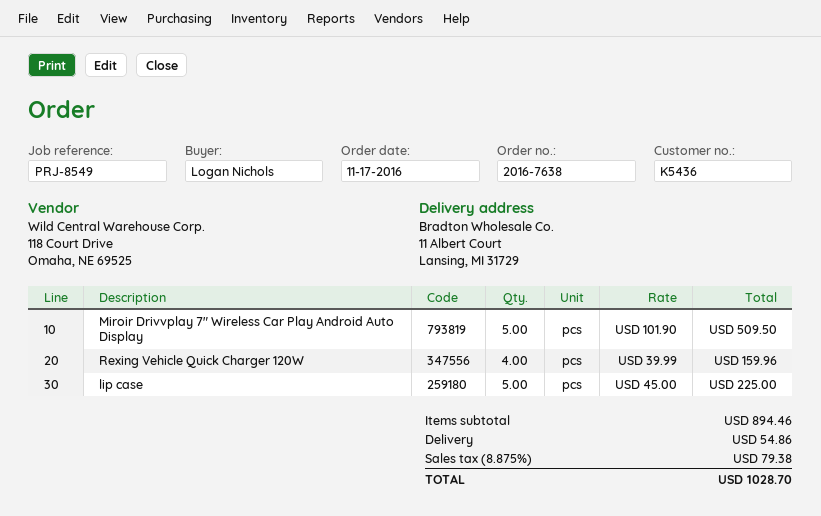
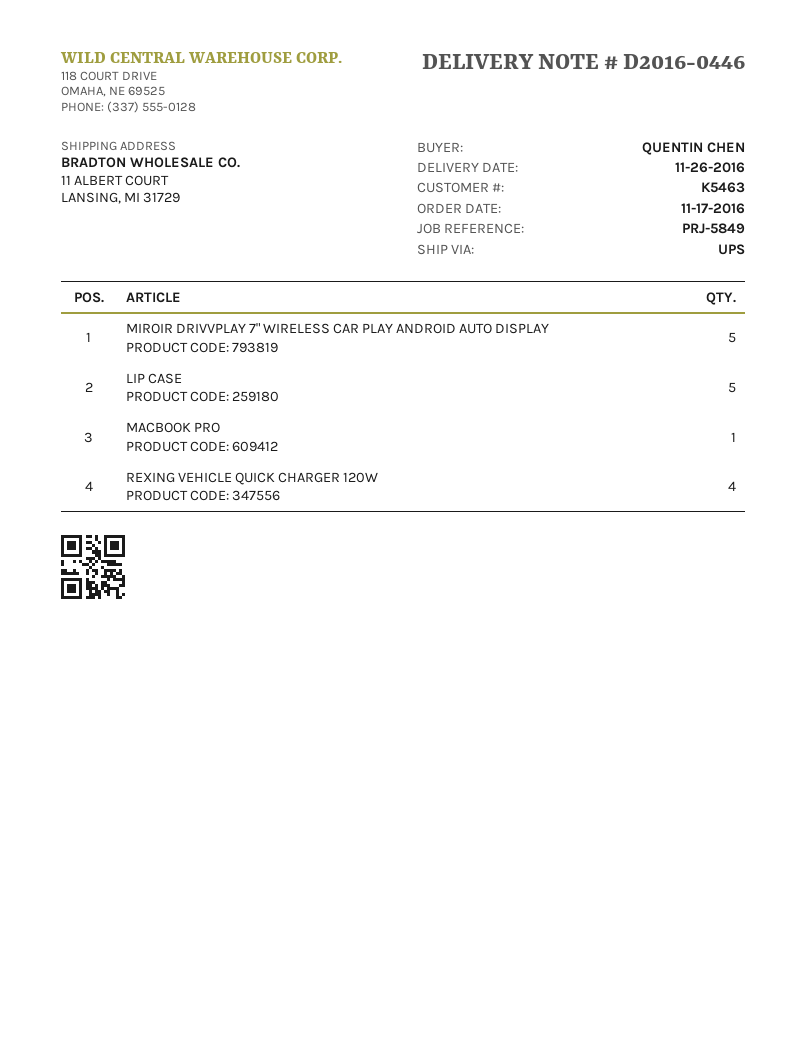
customer number: K5436 -> K5463
reference: PRJ-8549 -> PRJ-5849
ordered by: Logan Nichols -> QUENTIN CHEN
MACBOOK PRO: none -> 1

